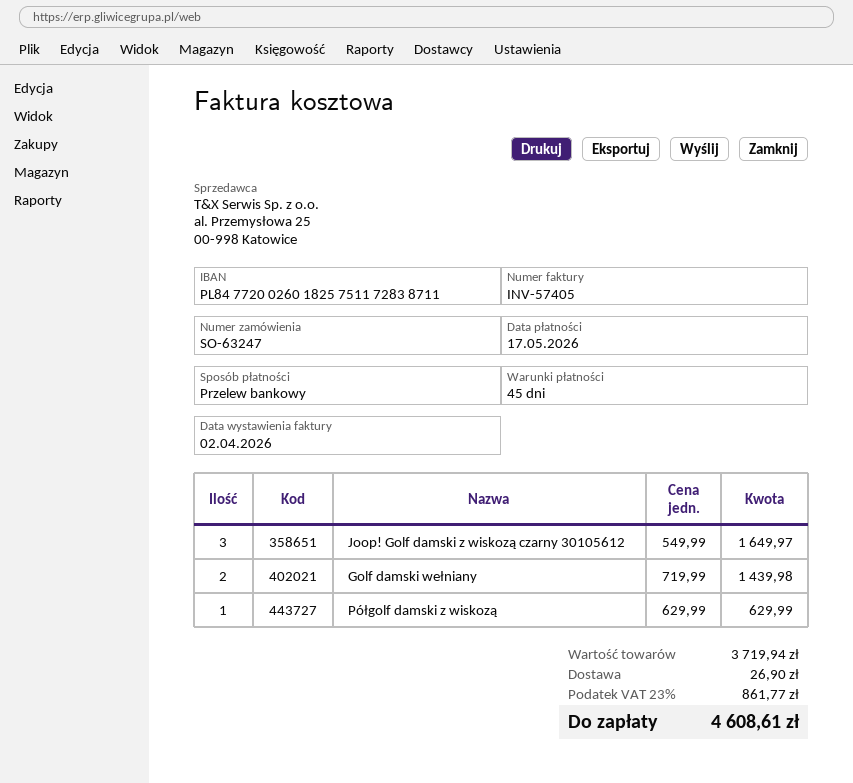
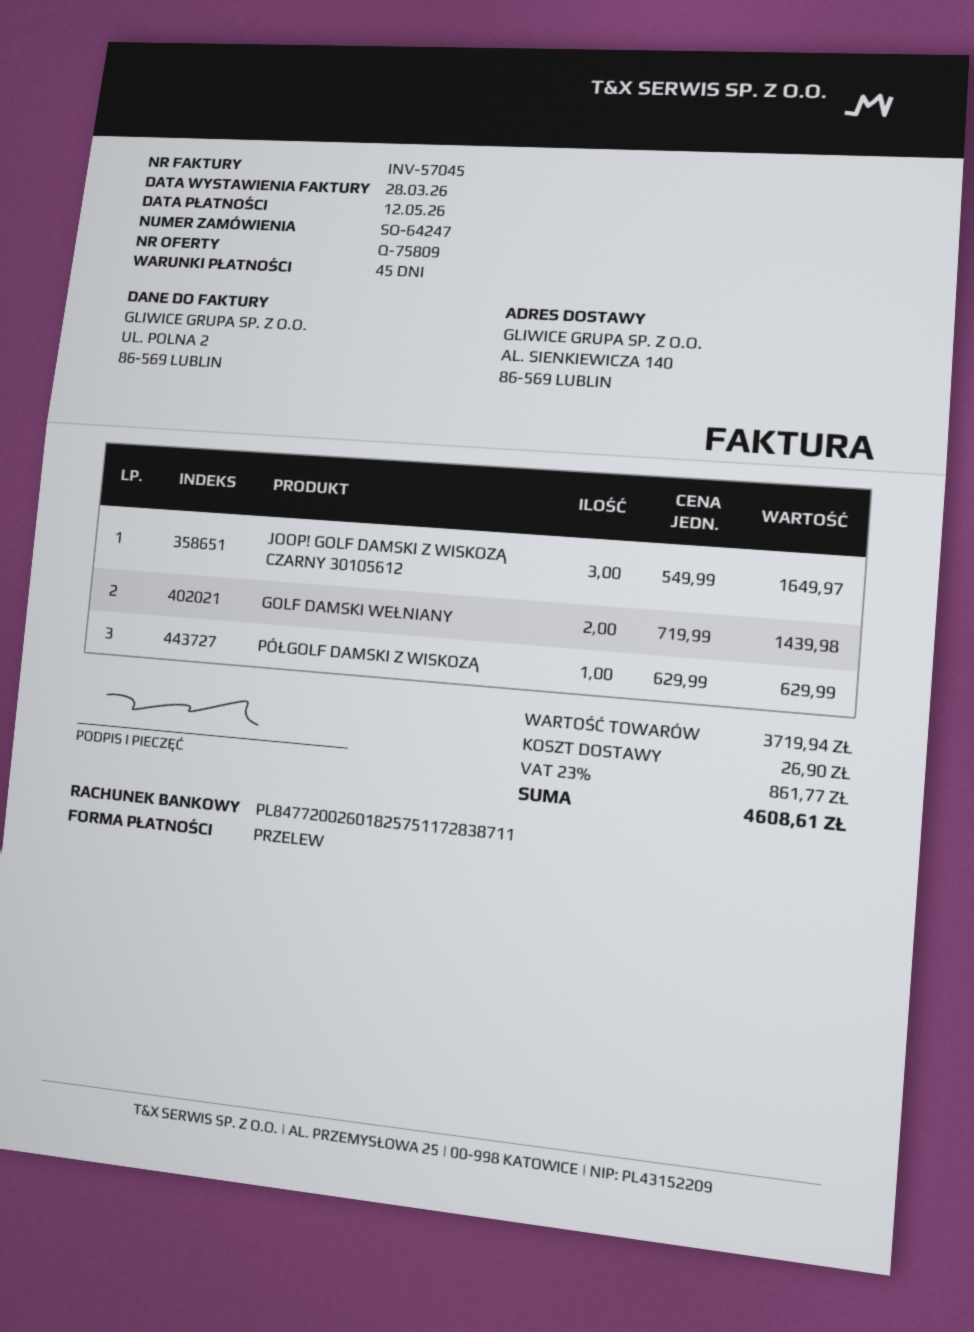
order number: SO-63247 -> SO-64247
invoice number: INV-57405 -> INV-57045
invoice date: 2026-04-02 -> 2026-03-28
due date: 2026-05-17 -> 2026-05-12

